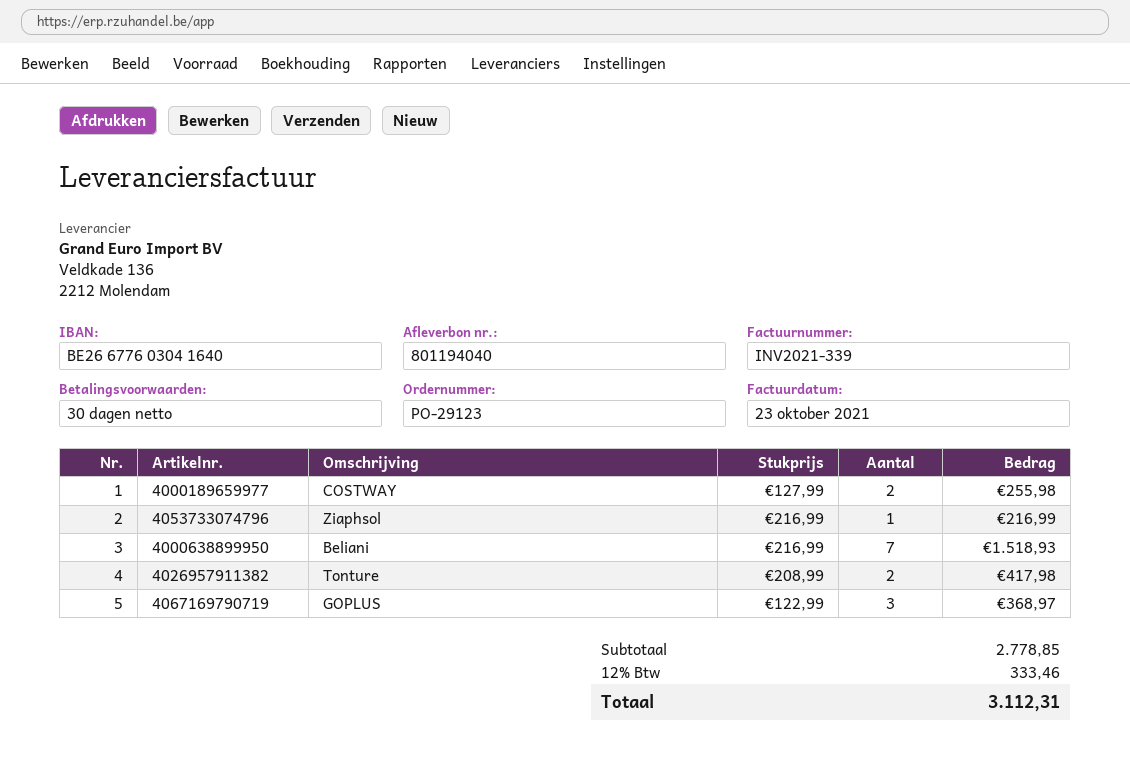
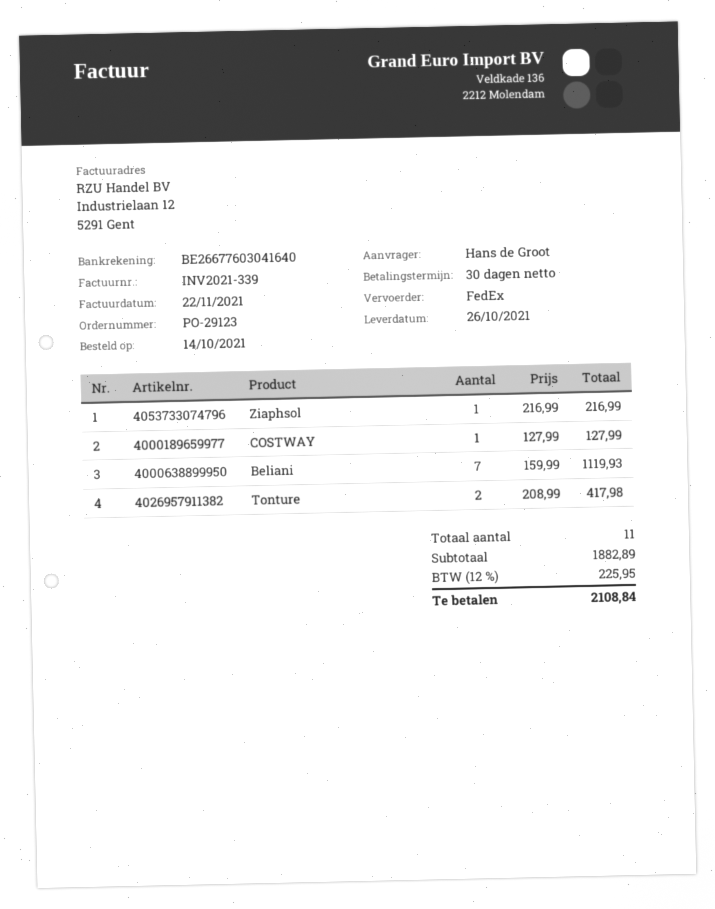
invoice date: 2021-10-23 -> 2021-11-22
COSTWAY: 2 x 127.99 = 255.98 -> 1 x 127.99 = 127.99
Beliani: 7 x 216.99 = 1518.93 -> 7 x 159.99 = 1119.93
GOPLUS: 3 x 122.99 = 368.97 -> none
subtotal: 2778.85 -> 1882.89
tax: 12% = 333.46 -> 12% = 225.95
total: 3112.31 -> 2108.84

